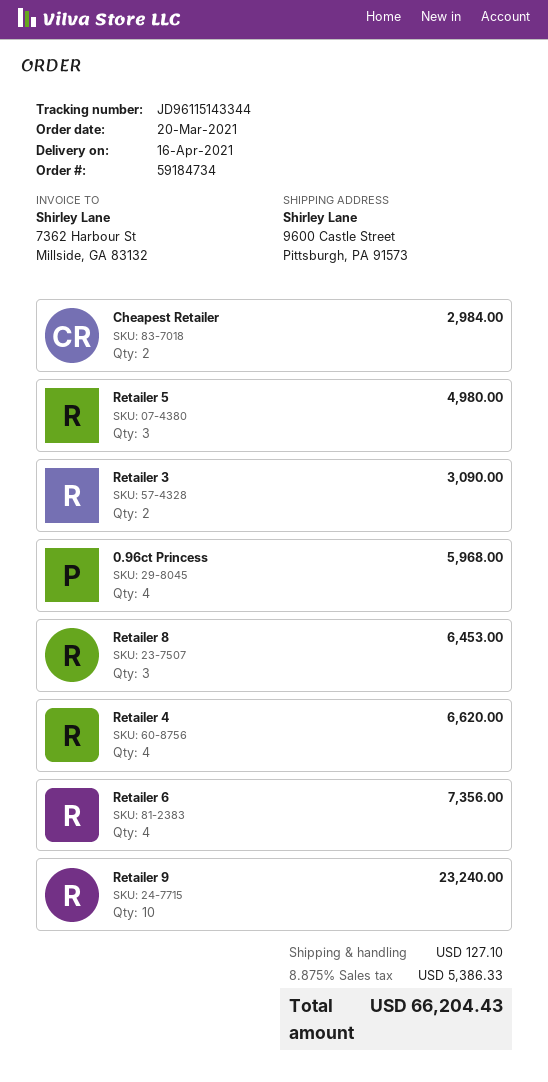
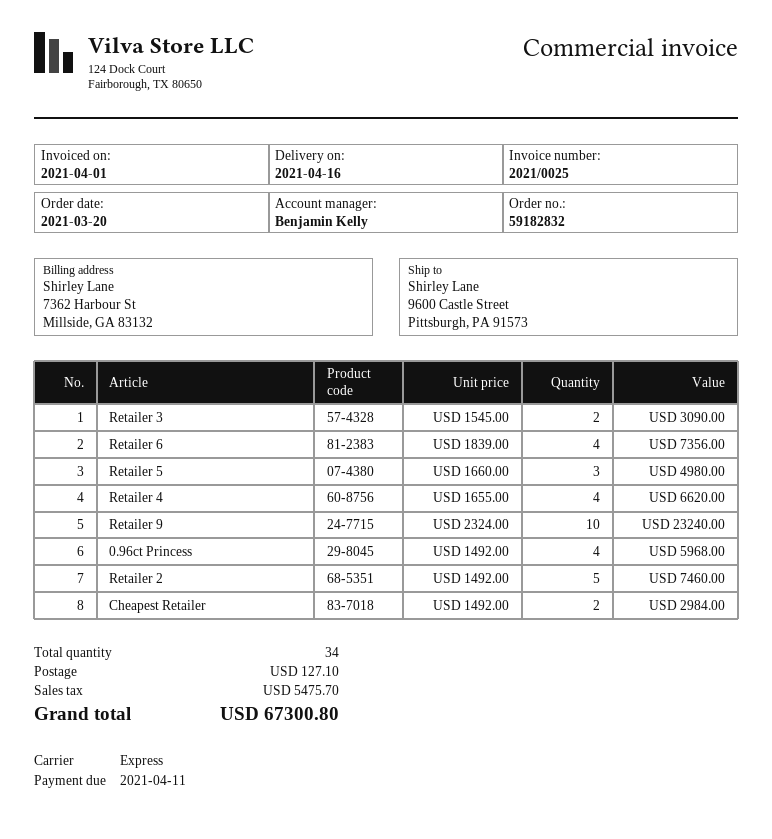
order number: 59184734 -> 59182832
Retailer 8: 3 for 6453.00 -> none
Retailer 2: none -> 5 for 7460.00
tax: 5386.33 -> 5475.70
total: 66204.43 -> 67300.80

